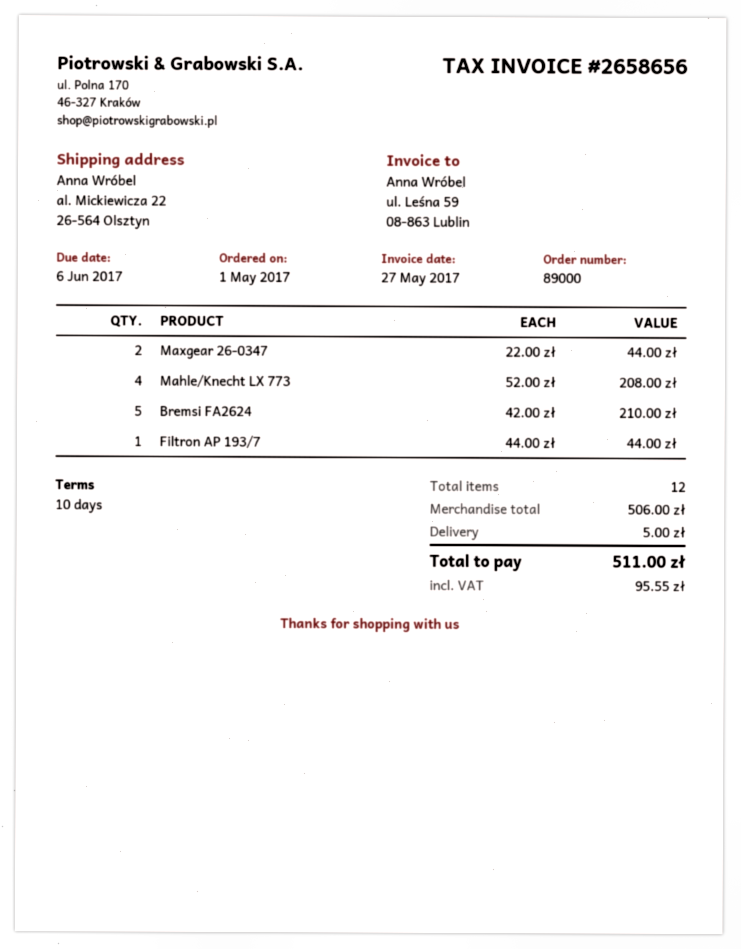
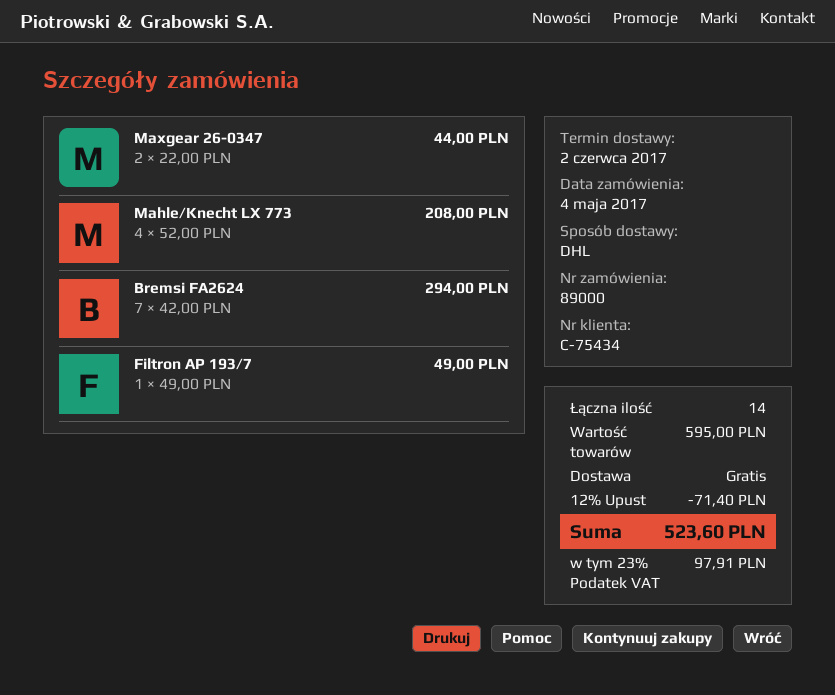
order date: 2017-05-01 -> 2017-05-04
Bremsi FA2624: 5 x 42.00 = 210.00 -> 7 x 42.00 = 294.00
Filtron AP 193/7: 1 x 44.00 = 44.00 -> 1 x 49.00 = 49.00
total quantity: 12 -> 14
subtotal: 506.00 -> 595.00
discount: none -> 12% = 71.40
shipping: 5.00 -> 0.00
tax: 95.55 -> 97.91
total: 511.00 -> 523.60

